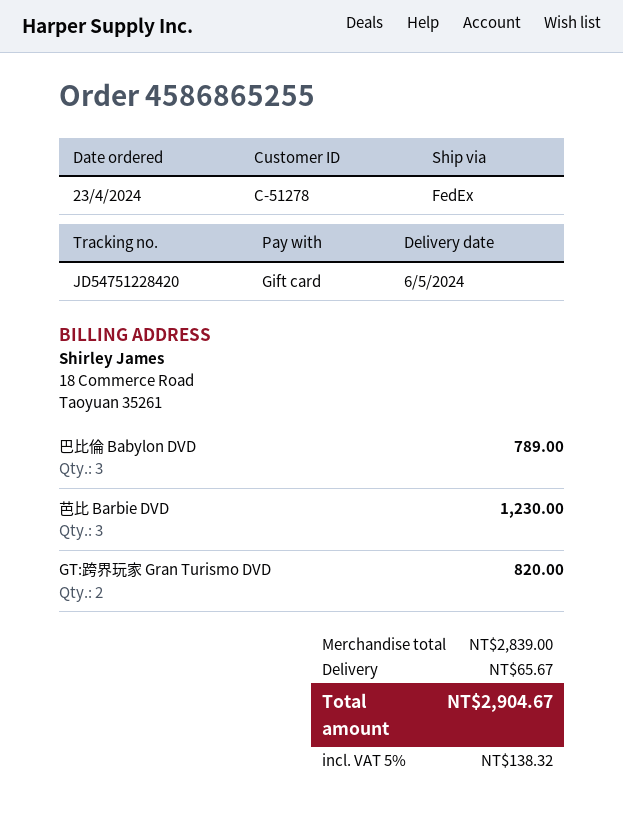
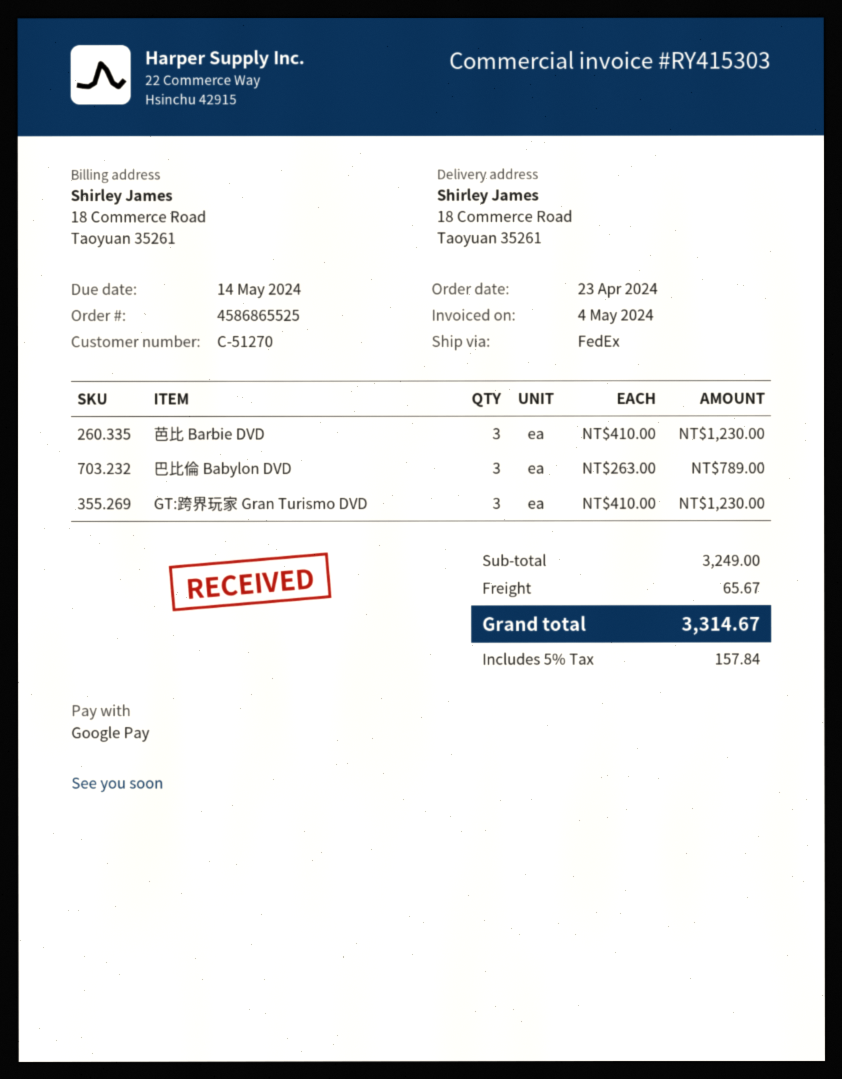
order number: 4586865255 -> 4586865525
customer number: C-51278 -> C-51270
payment method: gift card -> Google Pay
GT:跨界玩家 Gran Turismo DVD: 2 for 820.00 -> 3 for 1230.00
subtotal: 2839.00 -> 3249.00
tax: 5% = 138.32 -> 5% = 157.84
total: 2904.67 -> 3314.67

